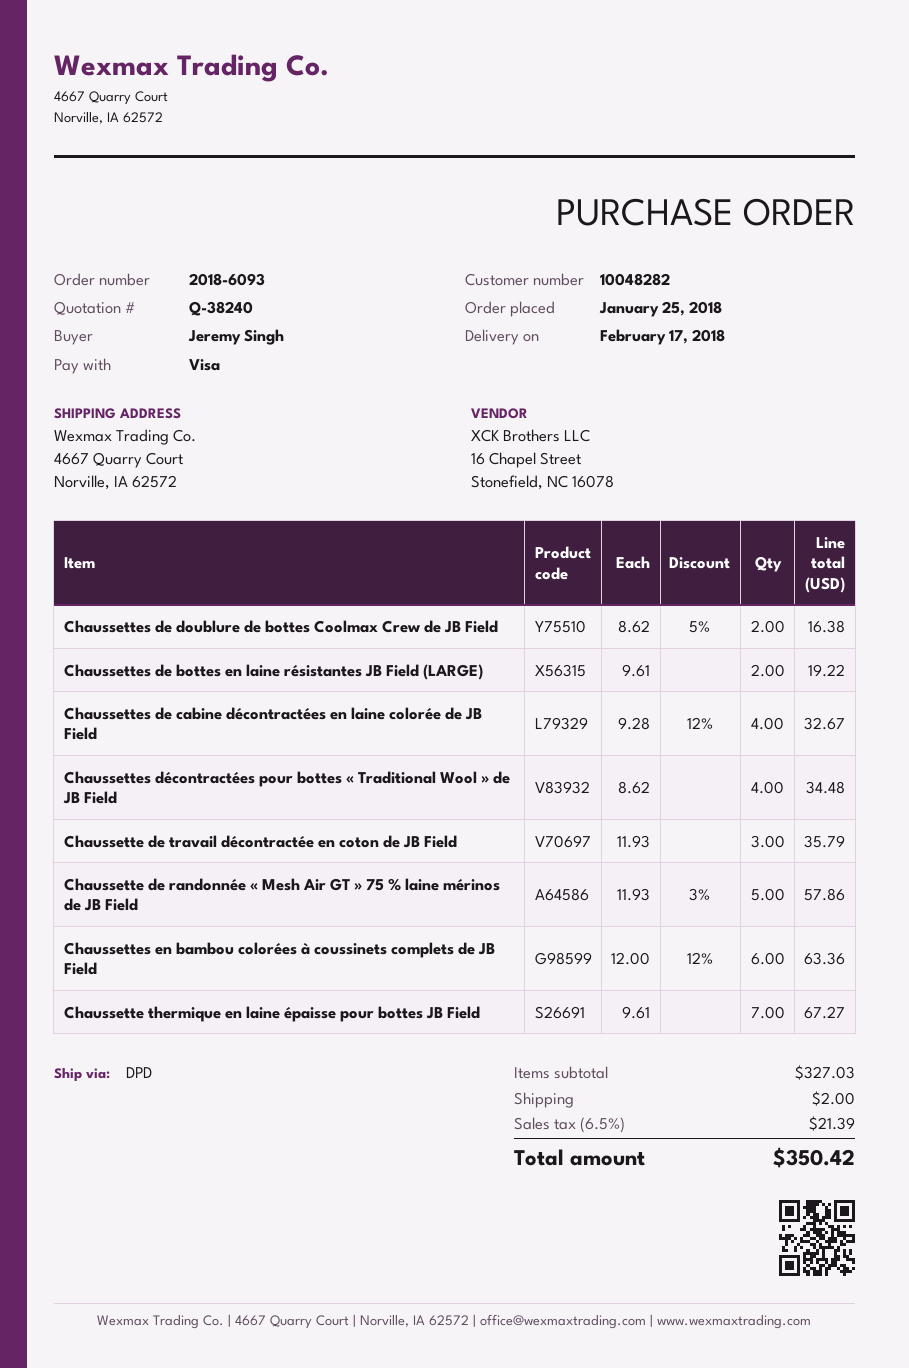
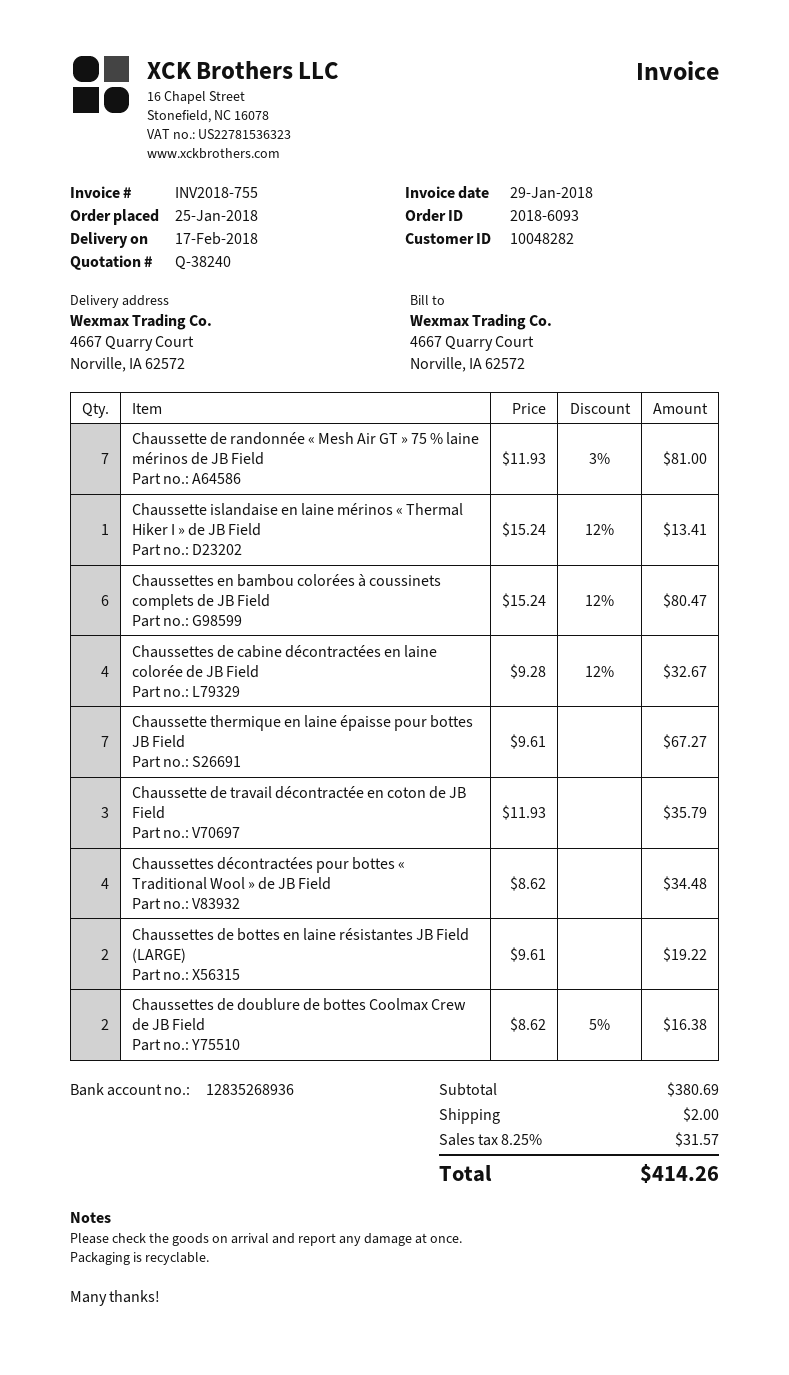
Chaussette de randonnée « Mesh Air GT » 75 % laine mérinos de JB Field: 5 x 11.93 - 3% = 57.86 -> 7 x 11.93 - 3% = 81.00
Chaussettes en bambou colorées à coussinets complets de JB Field: 6 x 12.00 - 12% = 63.36 -> 6 x 15.24 - 12% = 80.47
Chaussette islandaise en laine mérinos « Thermal Hiker I » de JB Field: none -> 1 x 15.24 - 12% = 13.41
subtotal: 327.03 -> 380.69
tax: 6.5% = 21.39 -> 8.25% = 31.57
total: 350.42 -> 414.26

